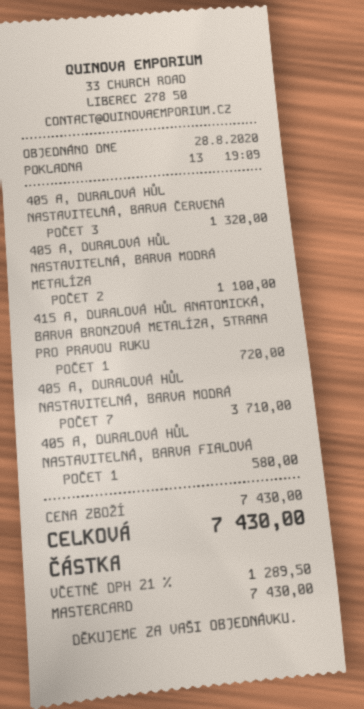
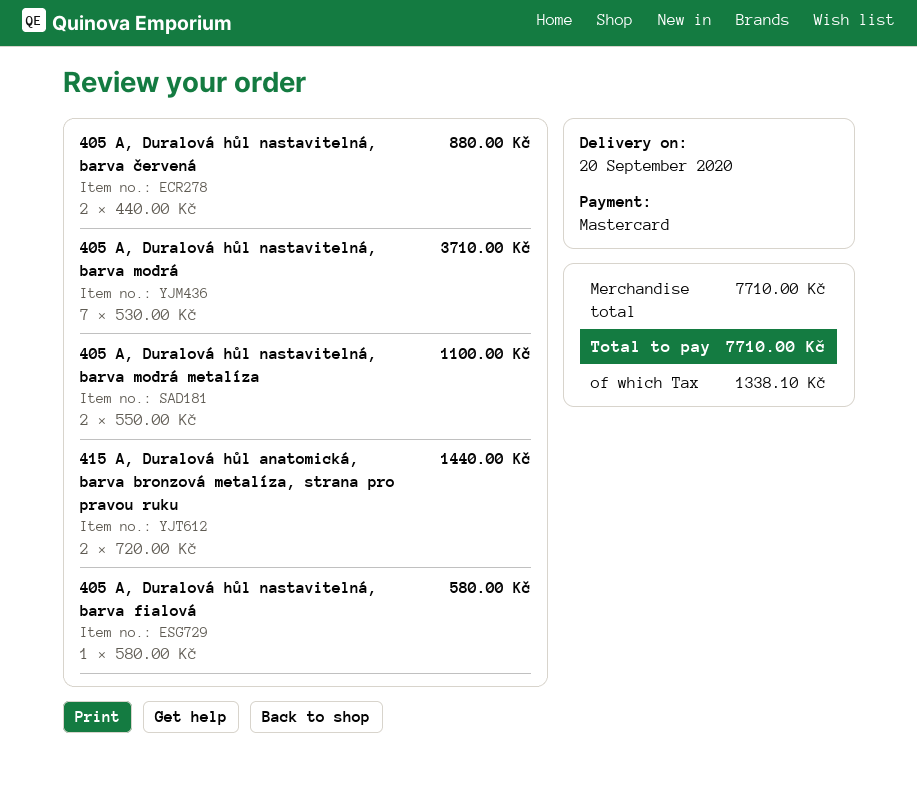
405 A, DURALOVÁ HŮL NASTAVITELNÁ, BARVA ČERVENÁ: 3 for 1320.00 -> 2 for 880.00
415 A, DURALOVÁ HŮL ANATOMICKÁ, BARVA BRONZOVÁ METALÍZA, STRANA PRO PRAVOU RUKU: 1 for 720.00 -> 2 for 1440.00
subtotal: 7430.00 -> 7710.00
tax: 1289.50 -> 1338.10
total: 7430.00 -> 7710.00

